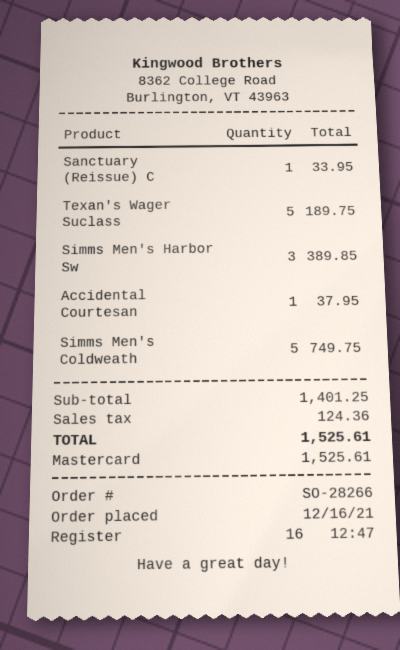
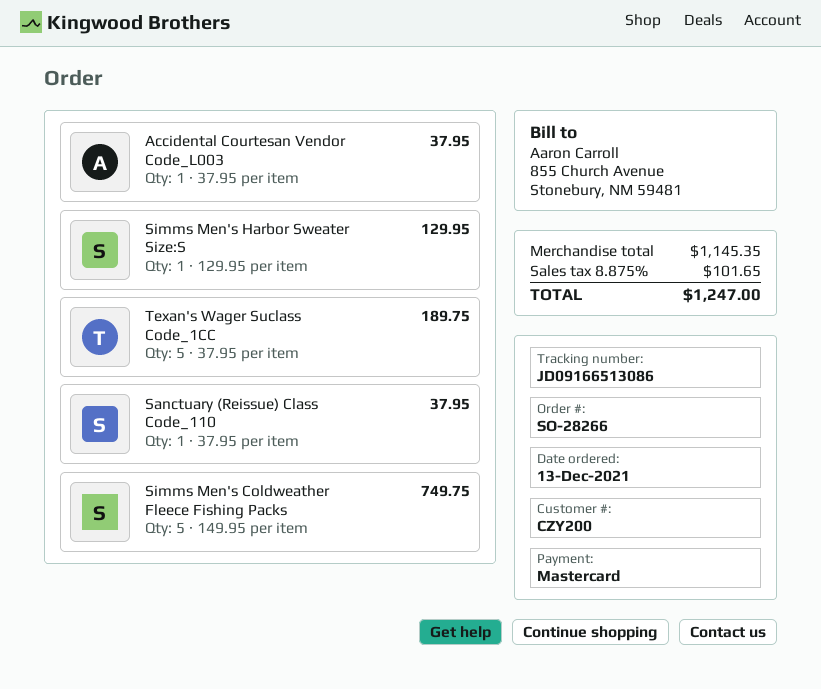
order date: 2021-12-16 -> 2021-12-13
Sanctuary (Reissue) C: 1 for 33.95 -> 1 for 37.95
Simms Men's Harbor Sw: 3 for 389.85 -> 1 for 129.95
subtotal: 1401.25 -> 1145.35
tax: 124.36 -> 101.65
total: 1525.61 -> 1247.00

